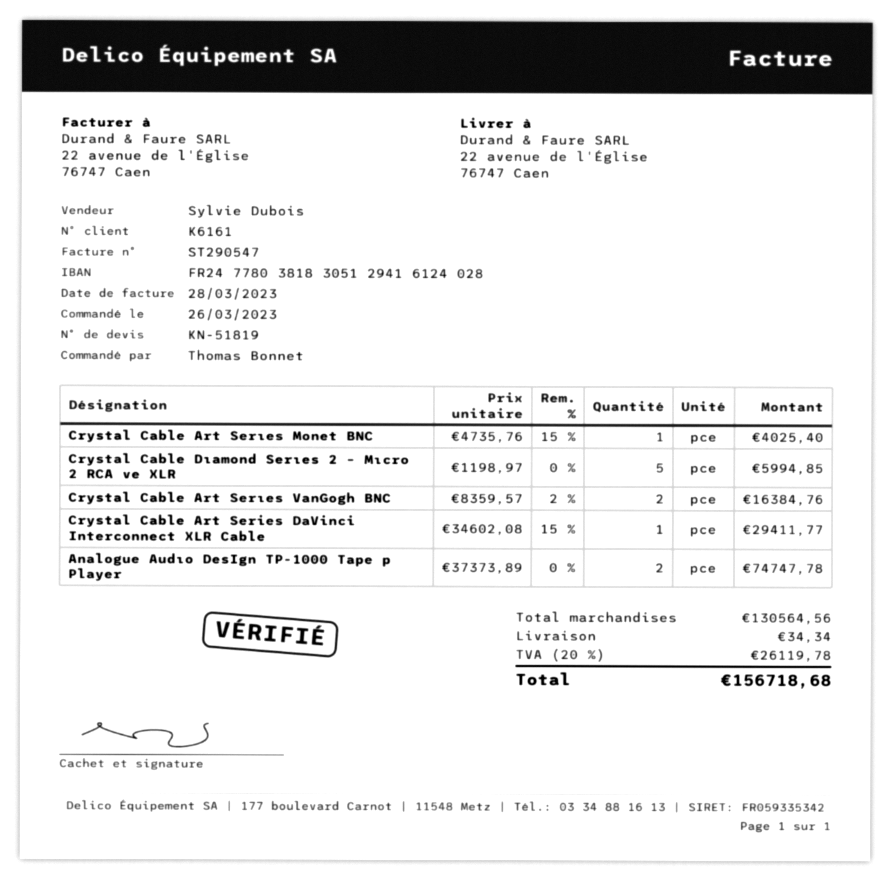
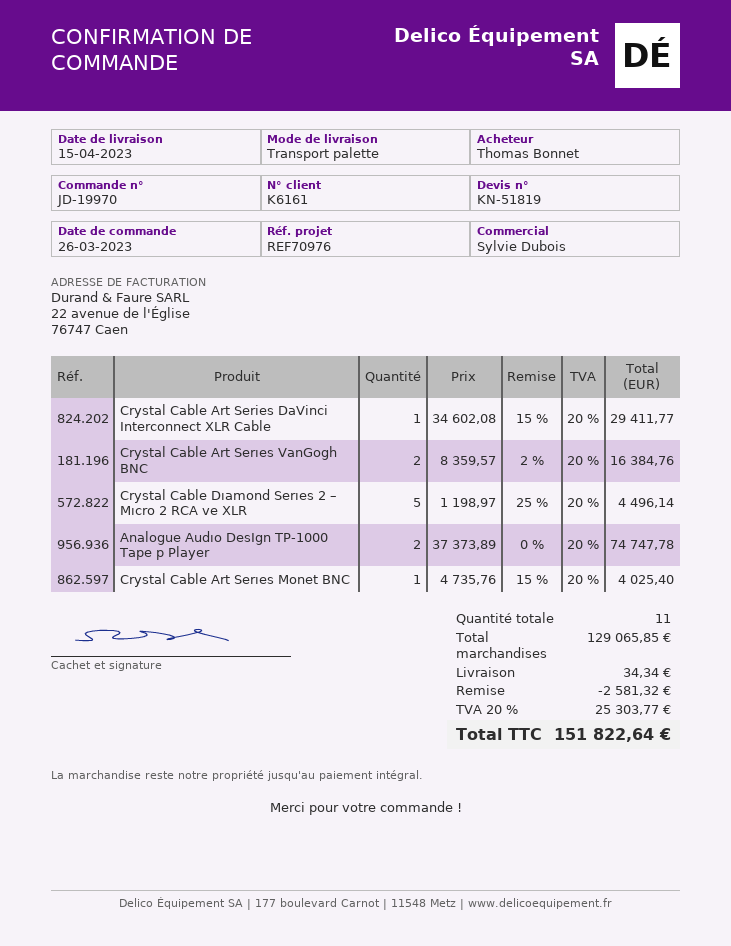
Crystal Cable Dıamond Serıes 2 – Mıcro 2 RCA ve XLR: 5 x 1198.97 = 5994.85 -> 5 x 1198.97 - 25% = 4496.14
subtotal: 130564.56 -> 129065.85
discount: none -> 2581.32
tax: 20% = 26119.78 -> 20% = 25303.77
total: 156718.68 -> 151822.64

